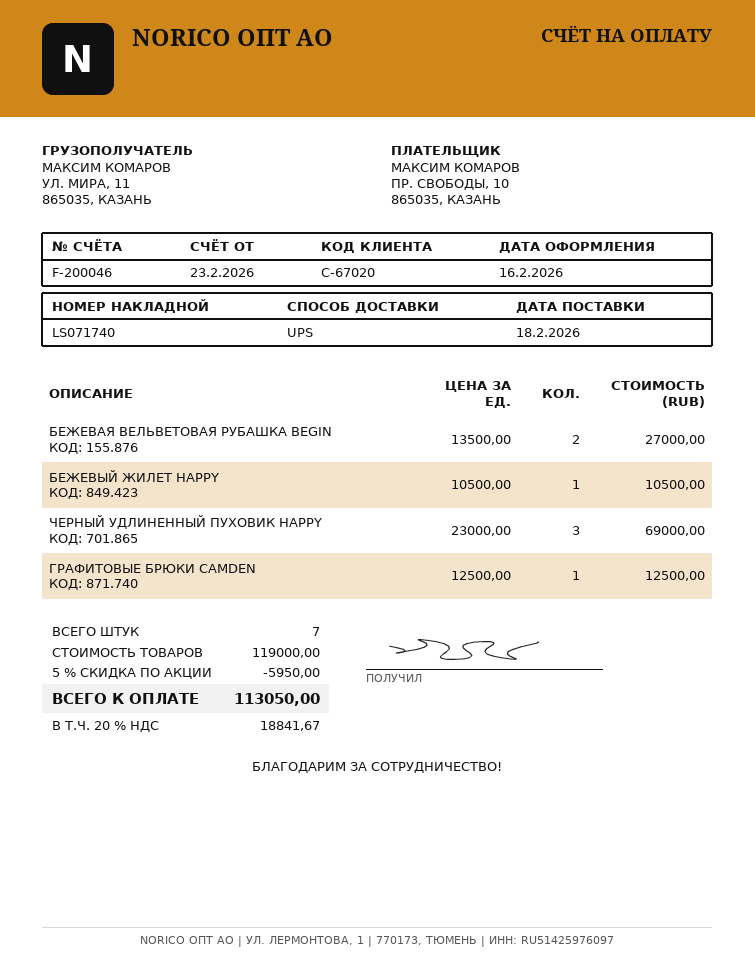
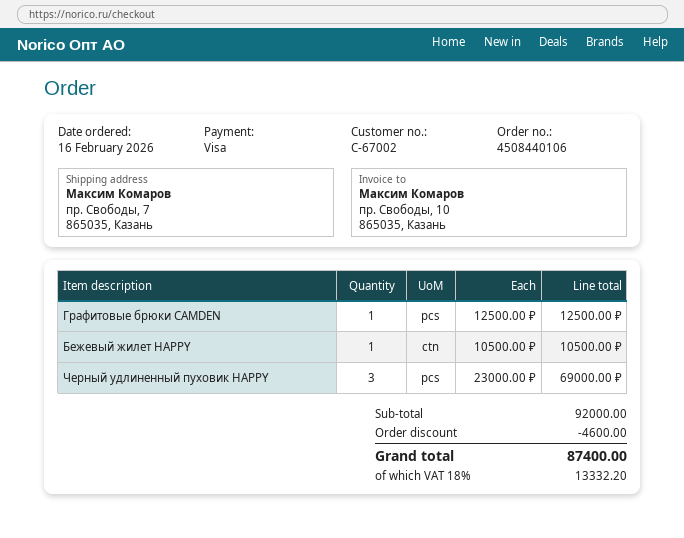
customer number: C-67020 -> C-67002
ship to: УЛ. МИРА, 11, 865035, КАЗАНЬ -> пр. Свободы, 7, 865035, Казань
БЕЖЕВАЯ ВЕЛЬВЕТОВАЯ РУБАШКА BEGIN: 2 x 13500.00 = 27000.00 -> none
subtotal: 119000.00 -> 92000.00
discount: 5950.00 -> 4600.00
tax: 20% = 18841.67 -> 18% = 13332.20
total: 113050.00 -> 87400.00

